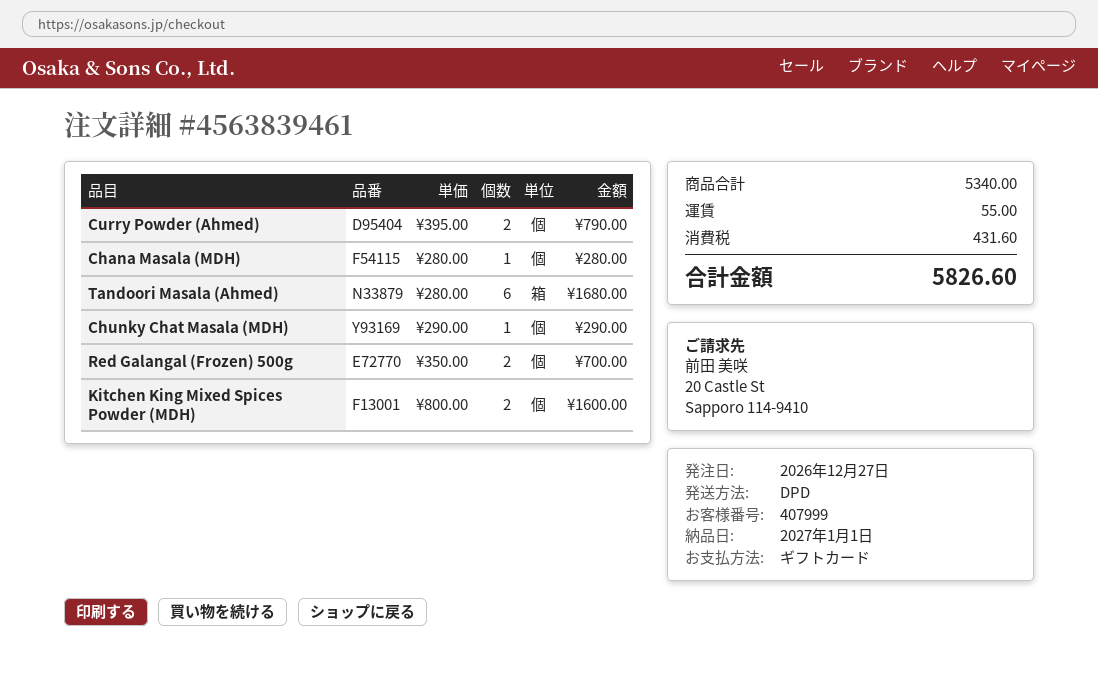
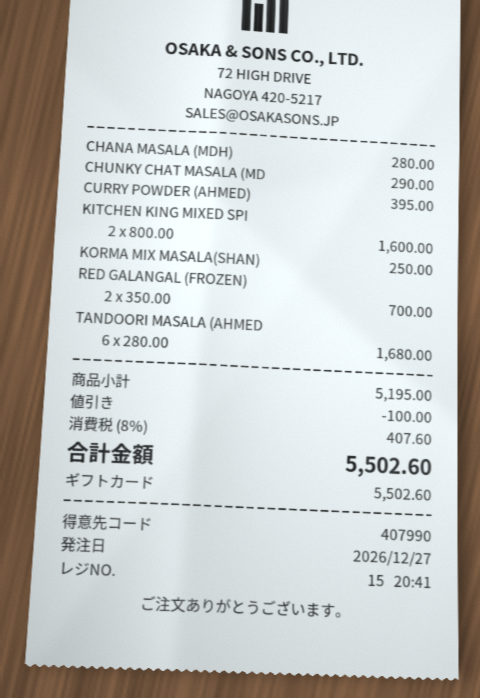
customer number: 407999 -> 407990
Curry Powder (Ahmed): 2 x 395.00 = 790.00 -> 1 x 395.00 = 395.00
KORMA MIX MASALA(SHAN): none -> 1 x 250.00 = 250.00
subtotal: 5340.00 -> 5195.00
discount: none -> 100.00
shipping: 55.00 -> none
tax: 431.60 -> 407.60
total: 5826.60 -> 5502.60

